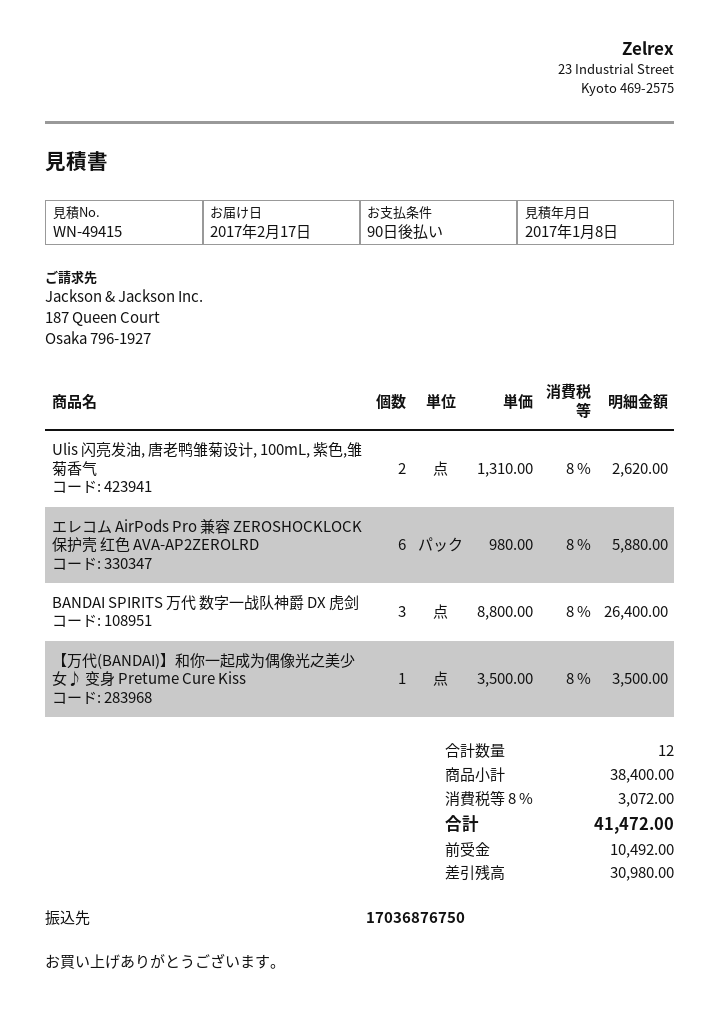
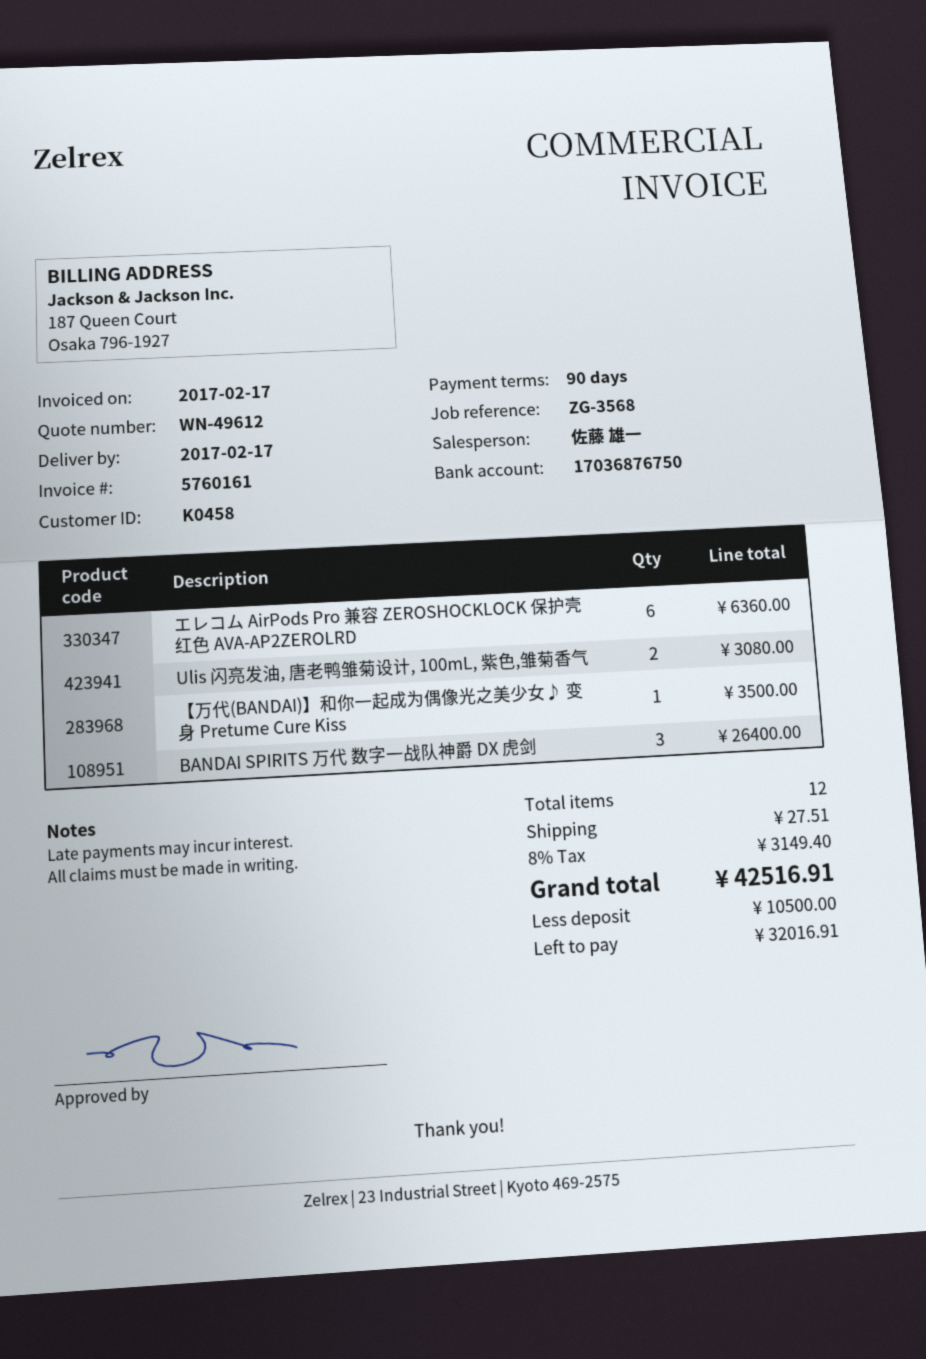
quote number: WN-49415 -> WN-49612
Ulis 闪亮发油, 唐老鸭雏菊设计, 100mL, 紫色,雏菊香气: 2 for 2620.00 -> 2 for 3080.00
エレコム AirPods Pro 兼容 ZEROSHOCKLOCK 保护壳 红色 AVA-AP2ZEROLRD: 6 for 5880.00 -> 6 for 6360.00
shipping: none -> 27.51
tax: 8% = 3072.00 -> 8% = 3149.40
total: 41472.00 -> 42516.91
deposit: 10492.00 -> 10500.00
balance: 30980.00 -> 32016.91

